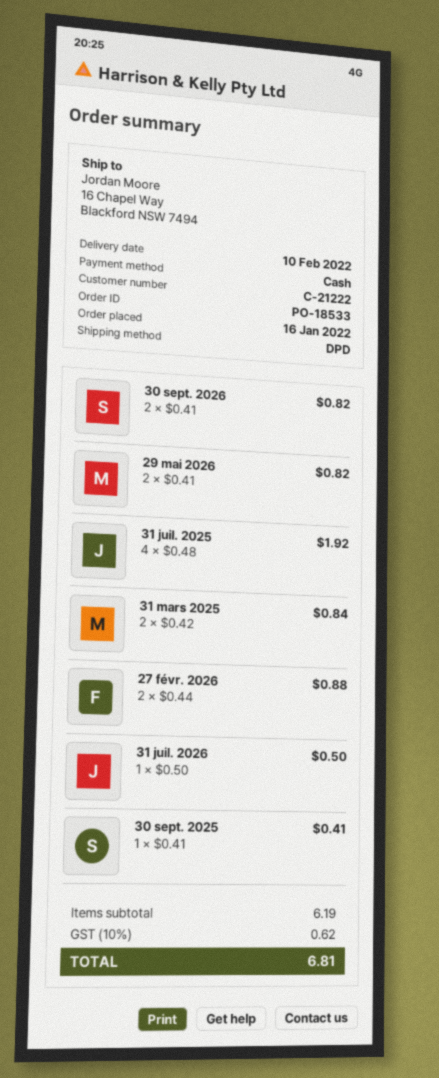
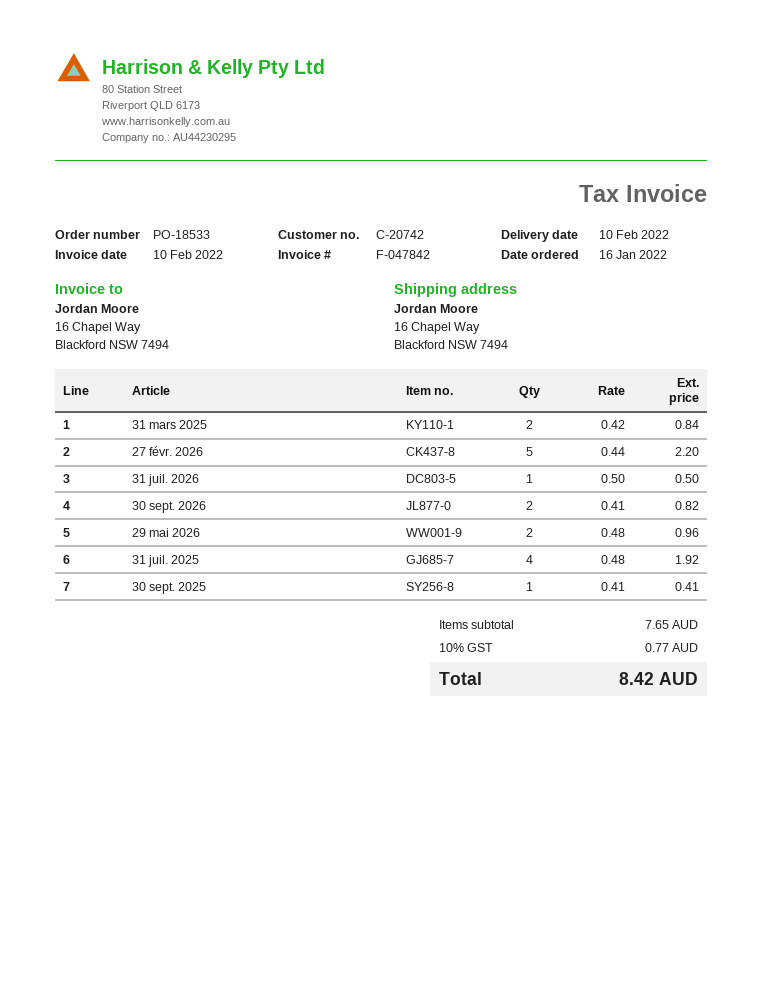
customer number: C-21222 -> C-20742
29 mai 2026: 2 x 0.41 = 0.82 -> 2 x 0.48 = 0.96
27 févr. 2026: 2 x 0.44 = 0.88 -> 5 x 0.44 = 2.20
subtotal: 6.19 -> 7.65
tax: 10% = 0.62 -> 10% = 0.77
total: 6.81 -> 8.42

